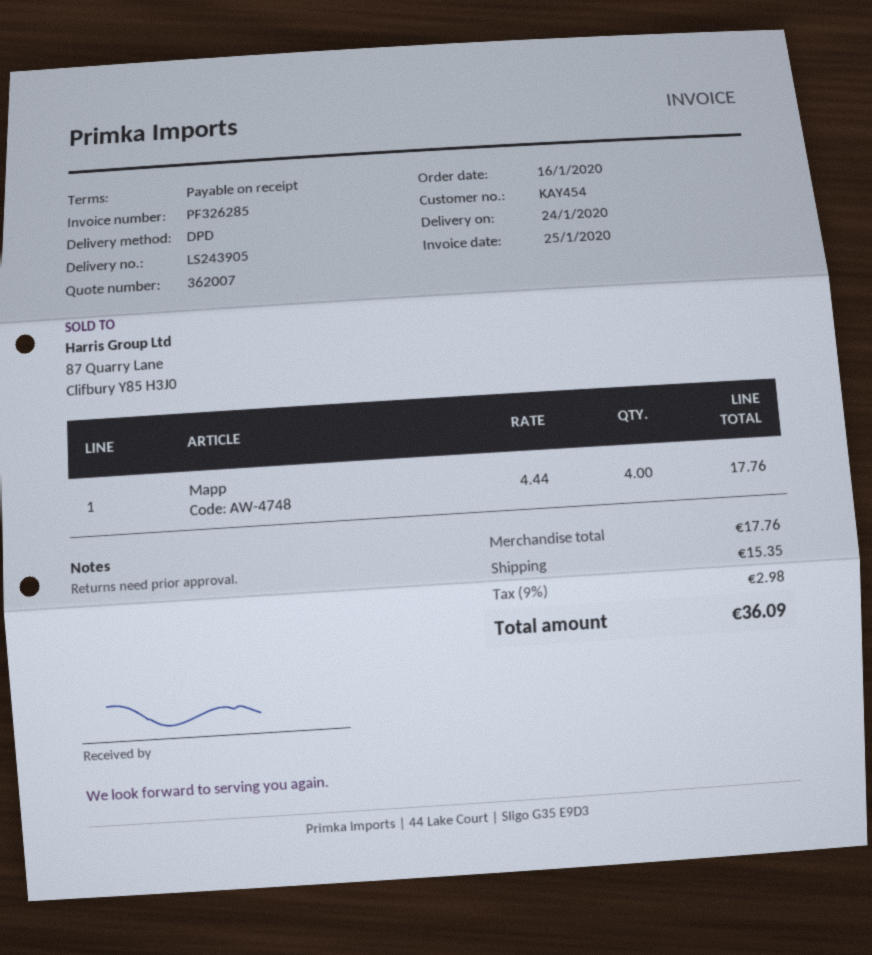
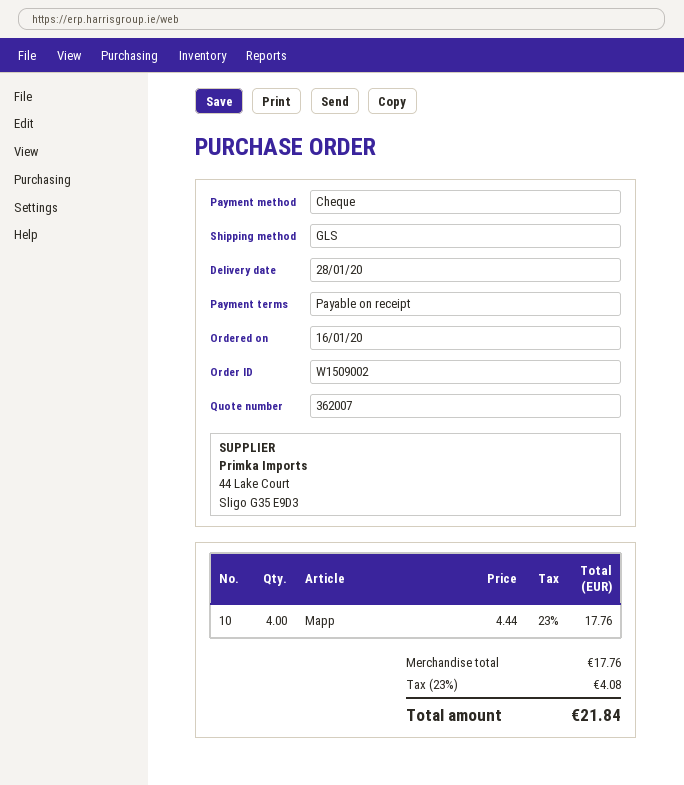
delivery date: 2020-01-24 -> 2020-01-28
shipping method: DPD -> GLS
shipping: 15.35 -> none
tax: 9% = 2.98 -> 23% = 4.08
total: 36.09 -> 21.84

